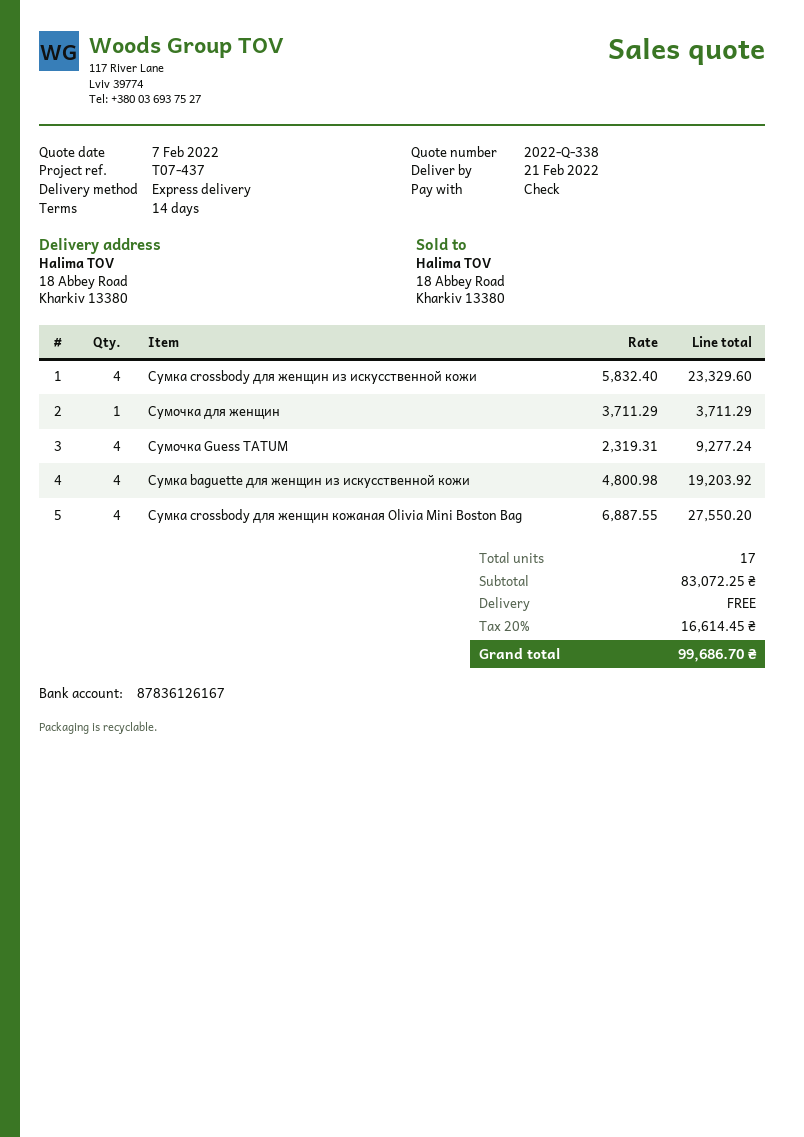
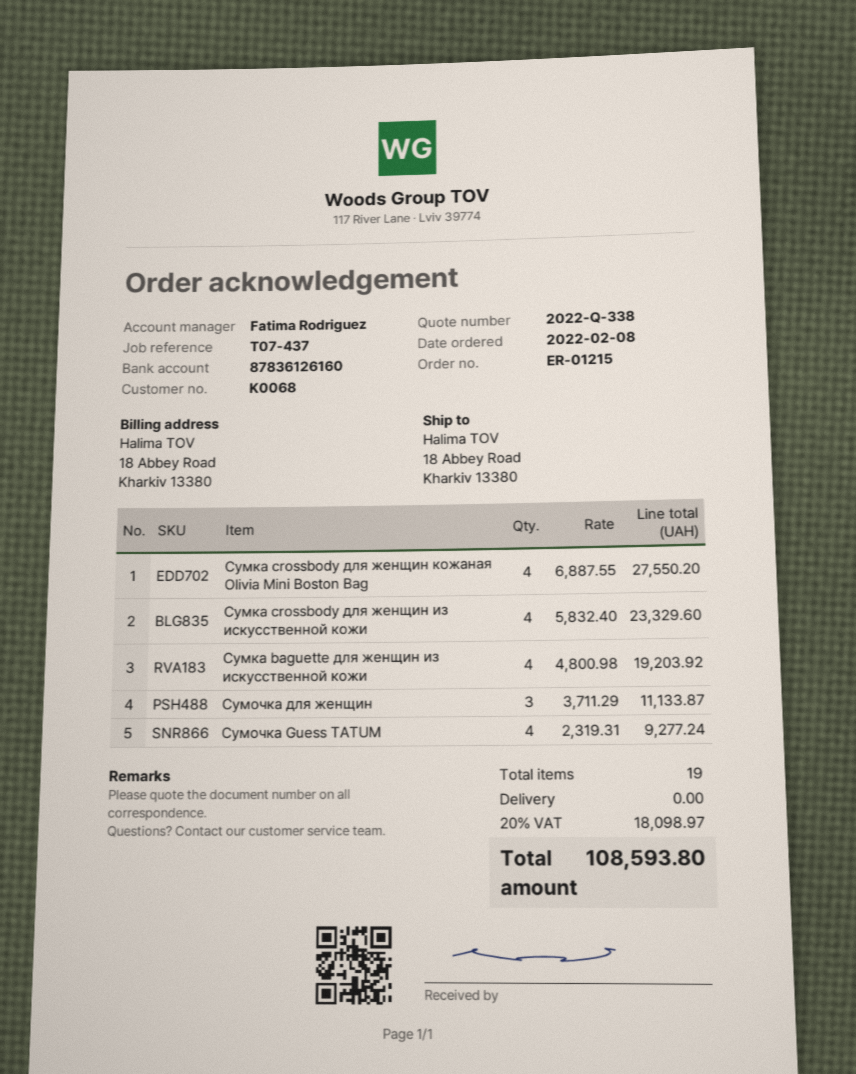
bank account: 87836126167 -> 87836126160
Сумочка для женщин: 1 x 3711.29 = 3711.29 -> 3 x 3711.29 = 11133.87
total quantity: 17 -> 19
tax: 20% = 16614.45 -> 20% = 18098.97
total: 99686.70 -> 108593.80

